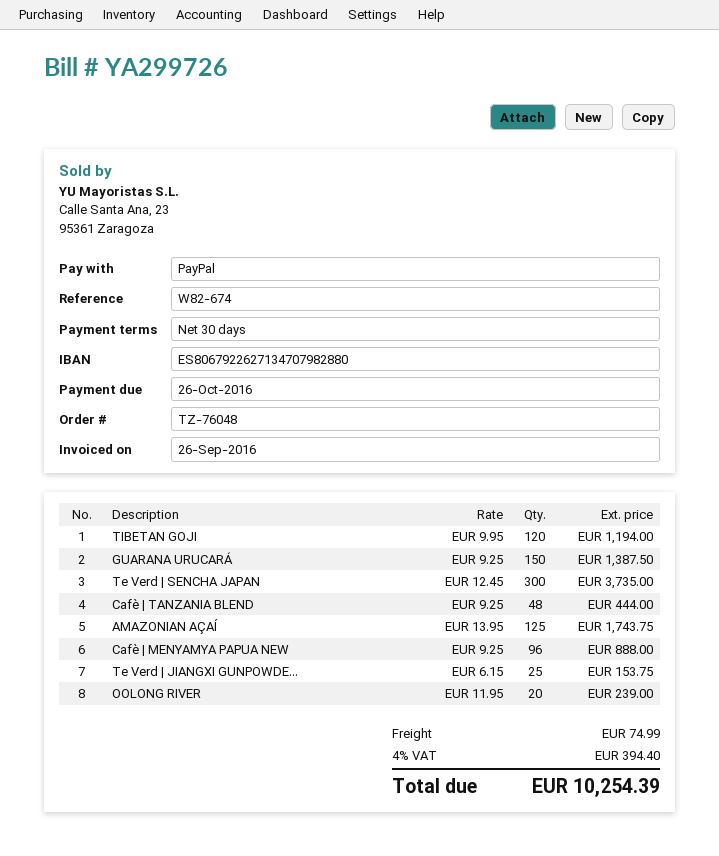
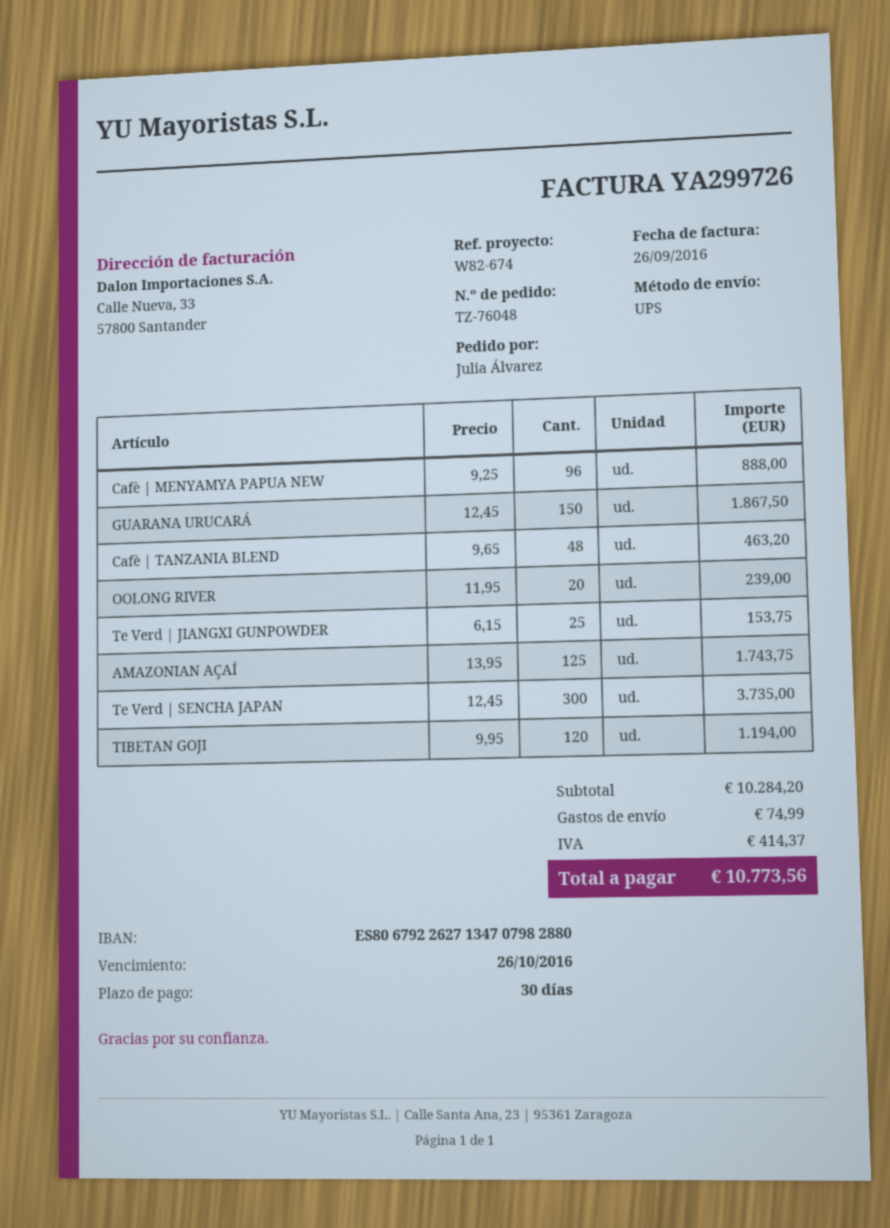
GUARANA URUCARÁ: 150 x 9.25 = 1387.50 -> 150 x 12.45 = 1867.50
Cafè | TANZANIA BLEND: 48 x 9.25 = 444.00 -> 48 x 9.65 = 463.20
tax: 394.40 -> 414.37
total: 10254.39 -> 10773.56

